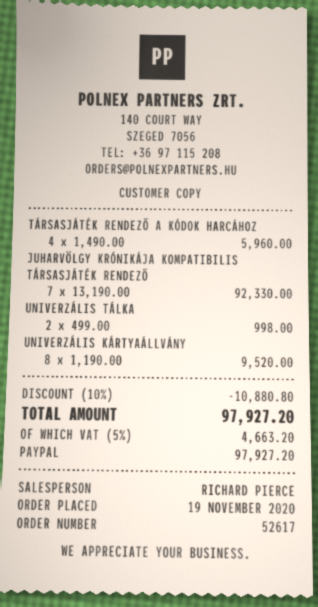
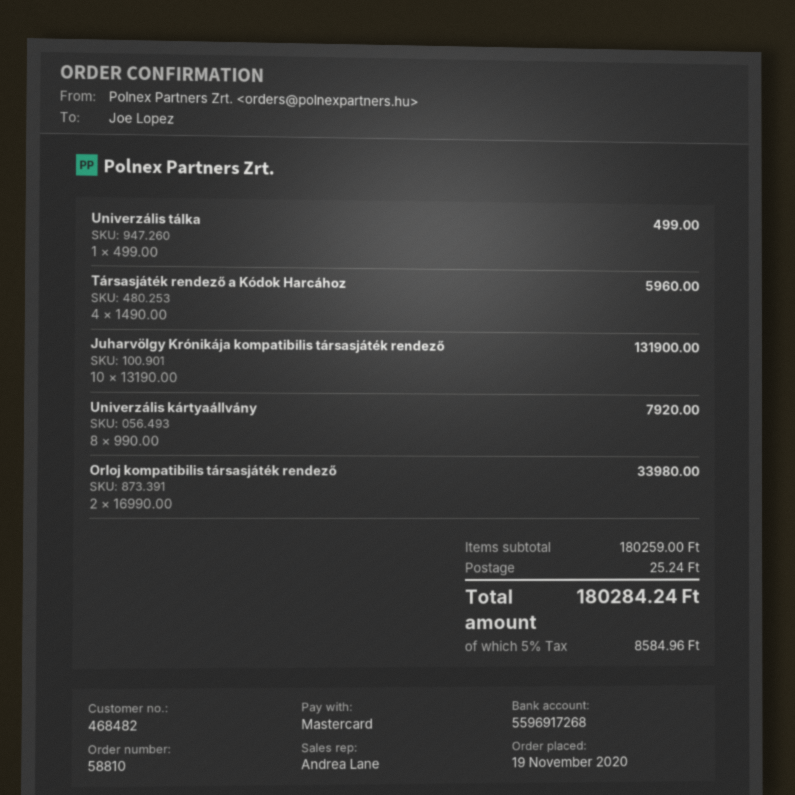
order number: 52617 -> 58810
sales rep: RICHARD PIERCE -> Andrea Lane
payment method: PayPal -> Mastercard
JUHARVÖLGY KRÓNIKÁJA KOMPATIBILIS TÁRSASJÁTÉK RENDEZŐ: 7 x 13190.00 = 92330.00 -> 10 x 13190.00 = 131900.00
UNIVERZÁLIS TÁLKA: 2 x 499.00 = 998.00 -> 1 x 499.00 = 499.00
UNIVERZÁLIS KÁRTYAÁLLVÁNY: 8 x 1190.00 = 9520.00 -> 8 x 990.00 = 7920.00
Orloj kompatibilis társasjáték rendező: none -> 2 x 16990.00 = 33980.00
discount: 10% = 10880.80 -> none
shipping: none -> 25.24
tax: 5% = 4663.20 -> 5% = 8584.96
total: 97927.20 -> 180284.24

